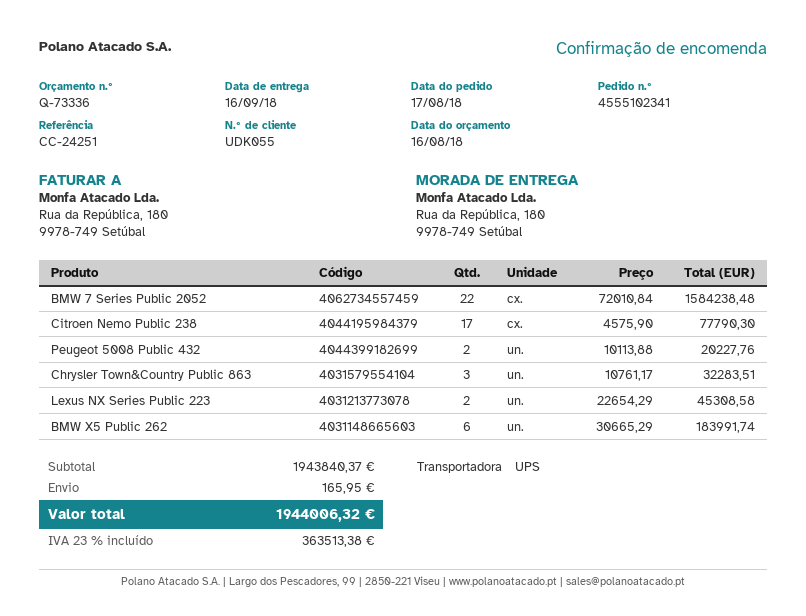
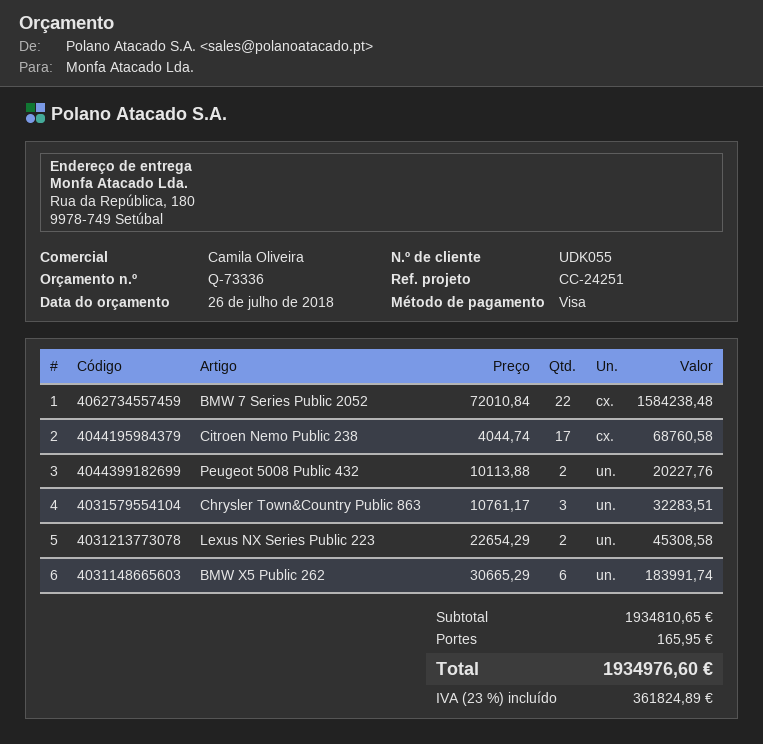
quote date: 2018-08-16 -> 2018-07-26
Citroen Nemo Public 238: 17 x 4575.90 = 77790.30 -> 17 x 4044.74 = 68760.58
subtotal: 1943840.37 -> 1934810.65
tax: 23% = 363513.38 -> 23% = 361824.89
total: 1944006.32 -> 1934976.60

